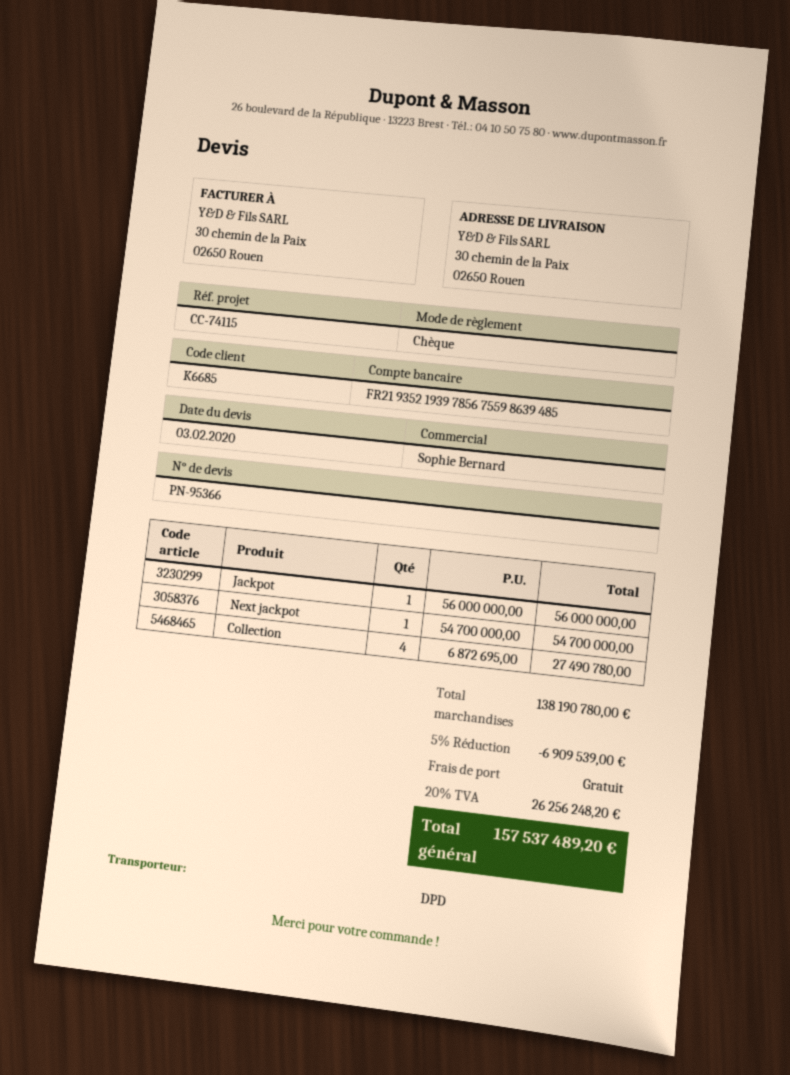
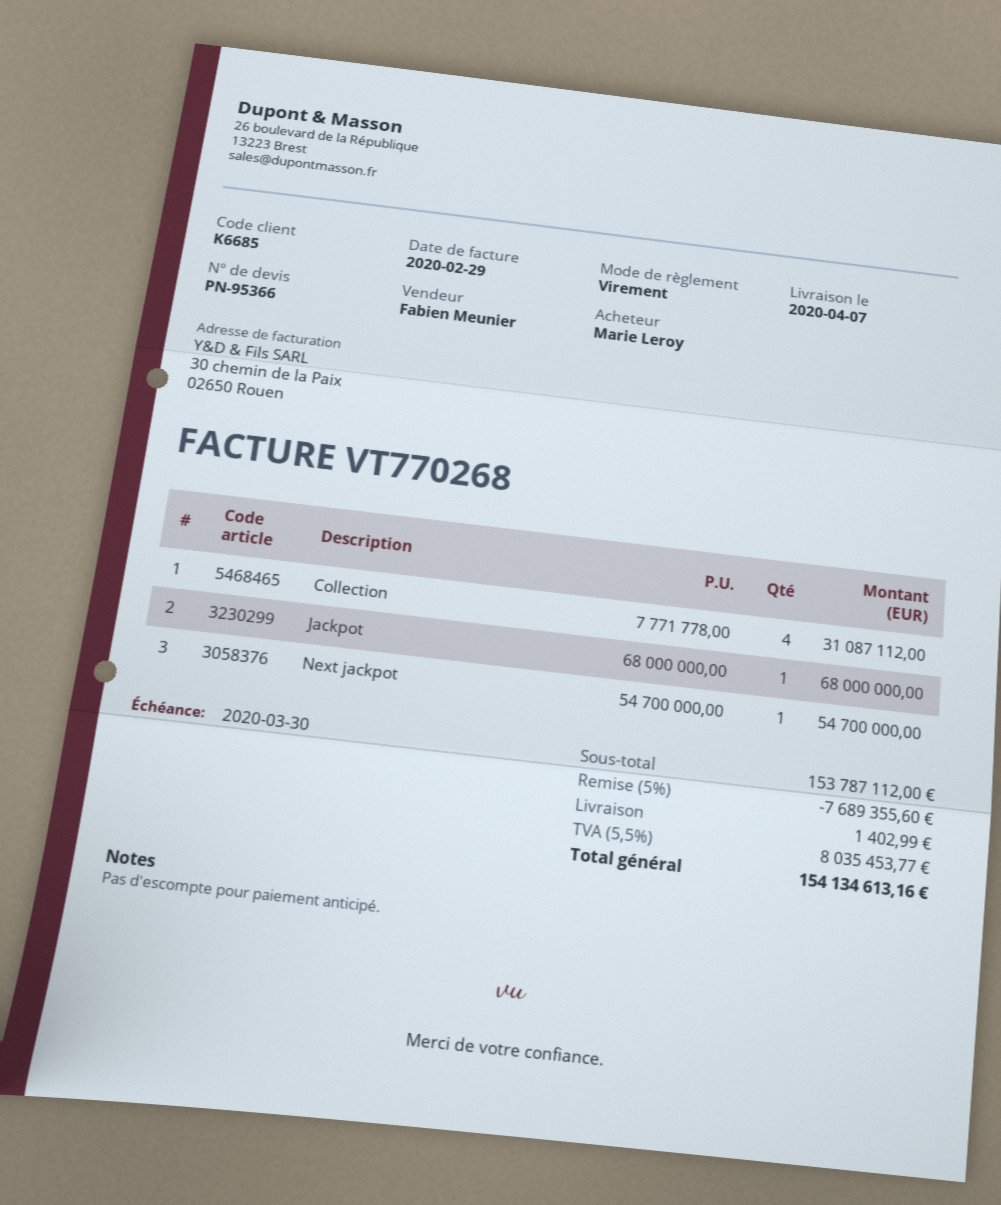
sales rep: Sophie Bernard -> Fabien Meunier
payment method: cheque -> bank transfer
Jackpot: 1 x 56000000.00 = 56000000.00 -> 1 x 68000000.00 = 68000000.00
Collection: 4 x 6872695.00 = 27490780.00 -> 4 x 7771778.00 = 31087112.00
subtotal: 138190780.00 -> 153787112.00
discount: 5% = 6909539.00 -> 5% = 7689355.60
shipping: 0.00 -> 1402.99
tax: 20% = 26256248.20 -> 5.5% = 8035453.77
total: 157537489.20 -> 154134613.16

